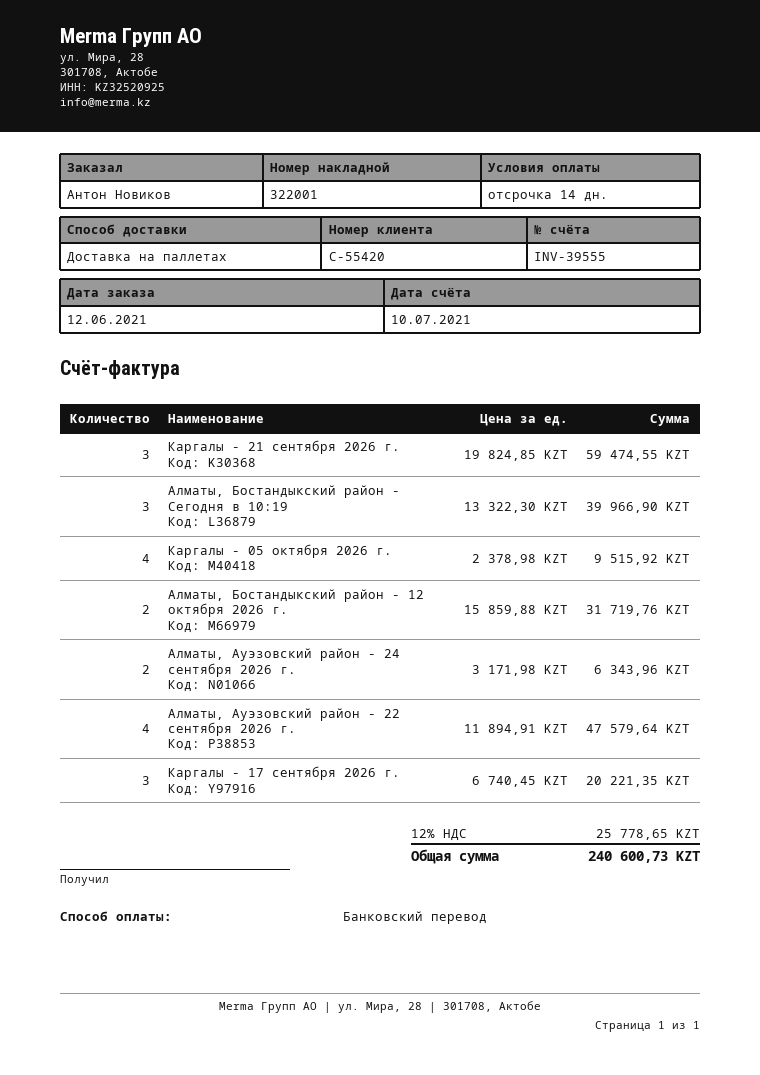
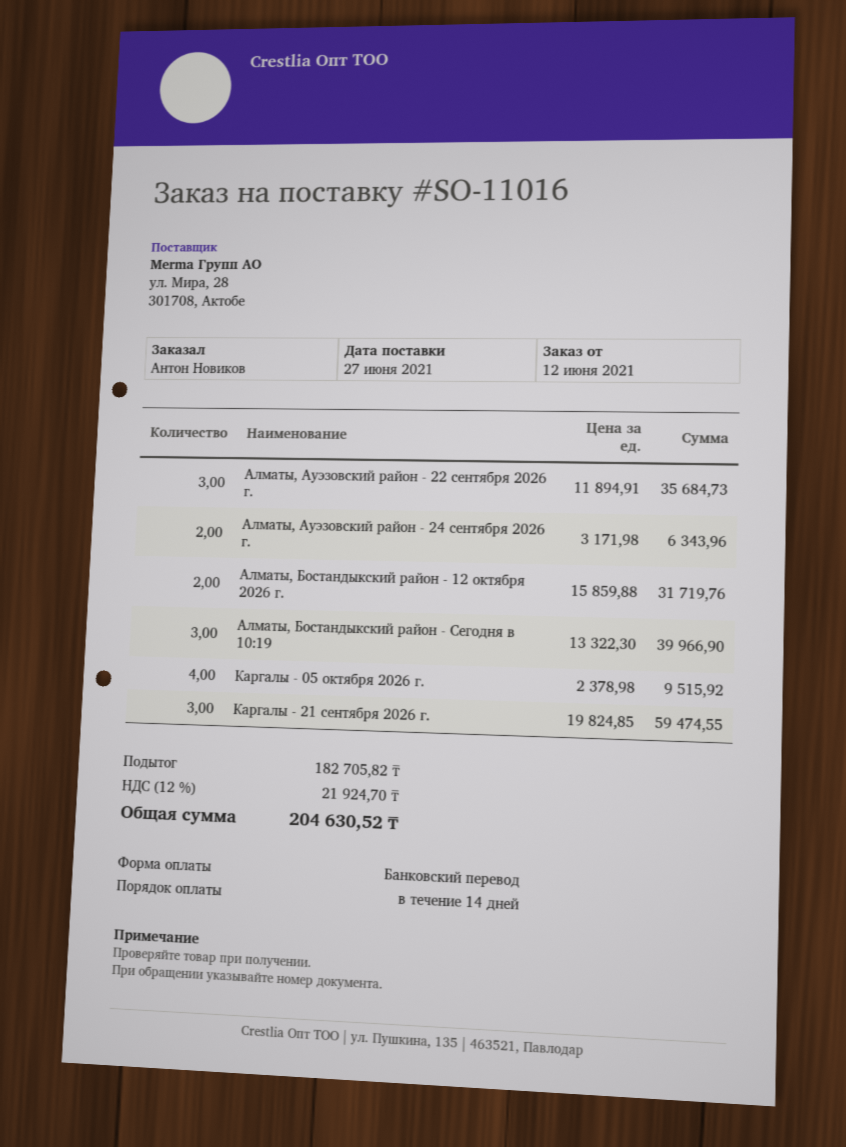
Алматы, Ауэзовский район - 22 сентября 2026 г.: 4 x 11894.91 = 47579.64 -> 3 x 11894.91 = 35684.73
Каргалы - 17 сентября 2026 г.: 3 x 6740.45 = 20221.35 -> none
tax: 12% = 25778.65 -> 12% = 21924.70
total: 240600.73 -> 204630.52

